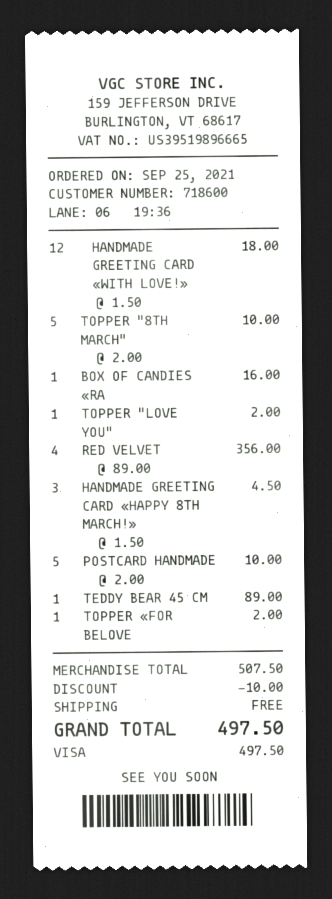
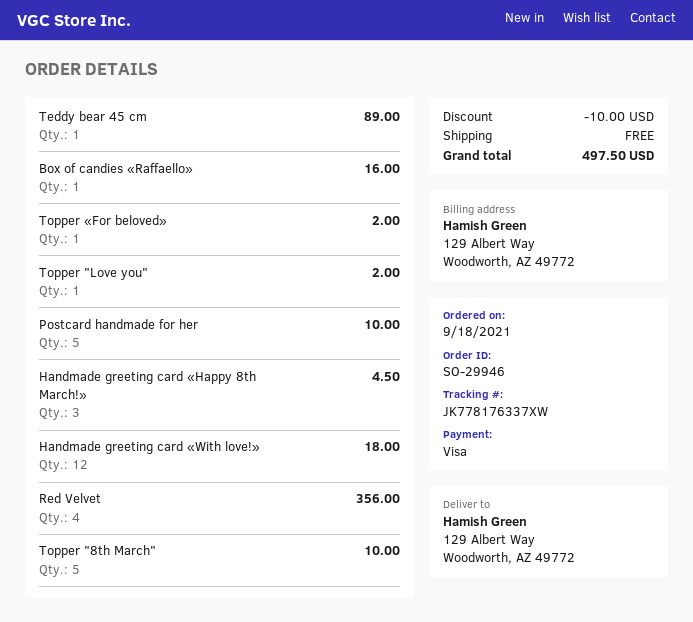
order date: 2021-09-25 -> 2021-09-18

